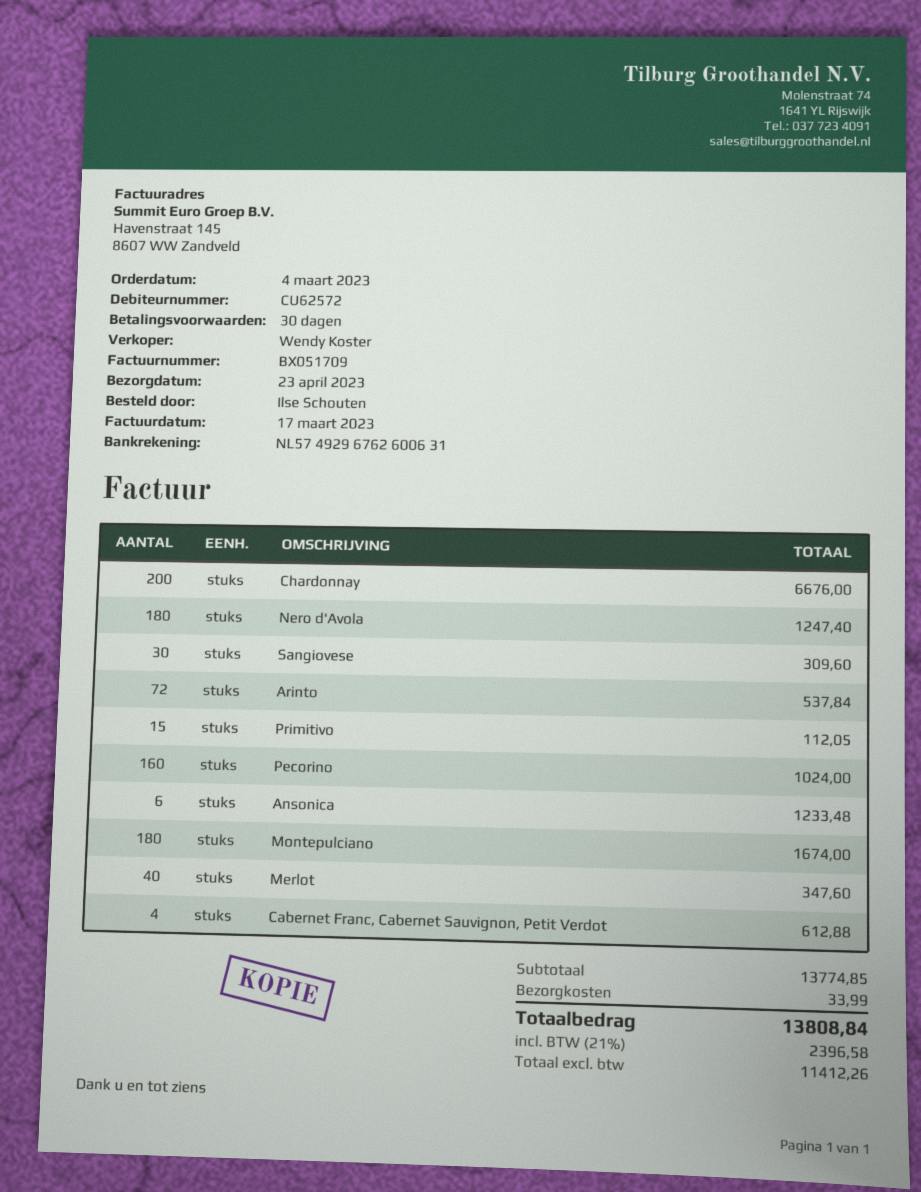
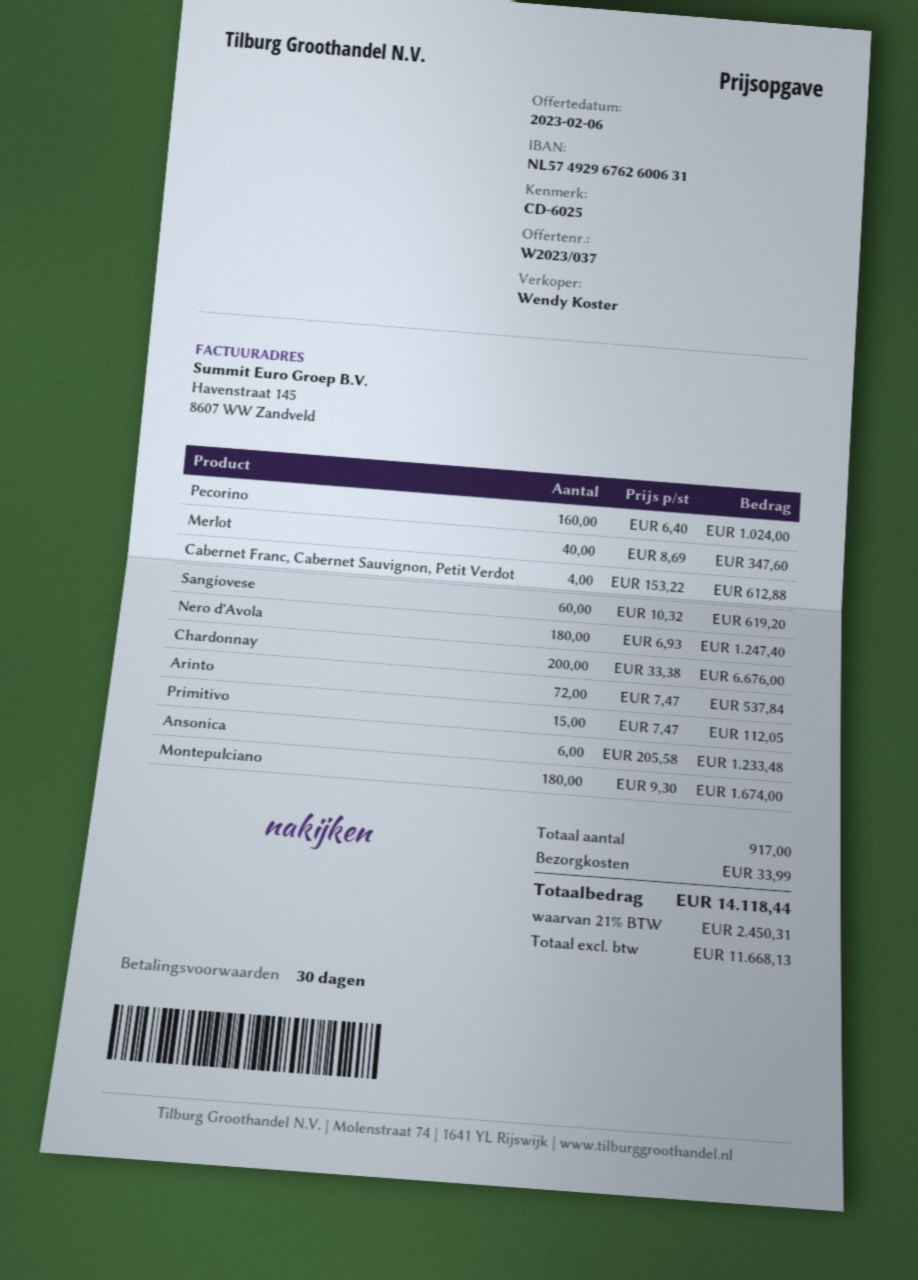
Sangiovese: 30 for 309.60 -> 60 for 619.20
net: 11412.26 -> 11668.13
tax: 21% = 2396.58 -> 21% = 2450.31
total: 13808.84 -> 14118.44

